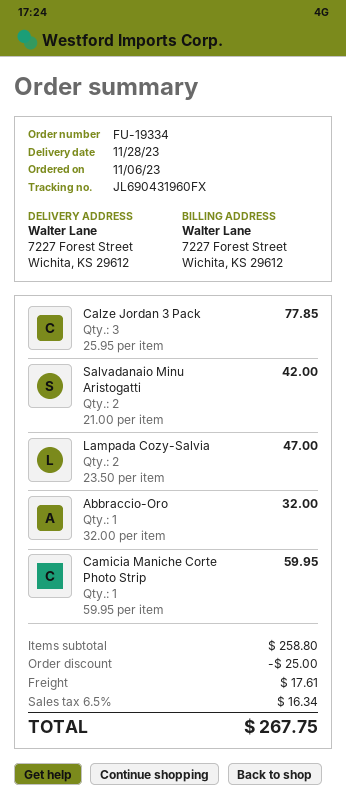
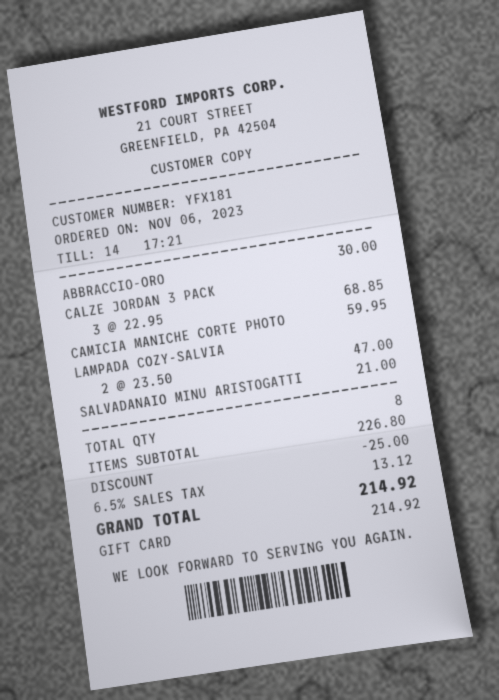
Calze Jordan 3 Pack: 3 x 25.95 = 77.85 -> 3 x 22.95 = 68.85
Salvadanaio Minu Aristogatti: 2 x 21.00 = 42.00 -> 1 x 21.00 = 21.00
Abbraccio-Oro: 1 x 32.00 = 32.00 -> 1 x 30.00 = 30.00
subtotal: 258.80 -> 226.80
shipping: 17.61 -> none
tax: 6.5% = 16.34 -> 6.5% = 13.12
total: 267.75 -> 214.92

